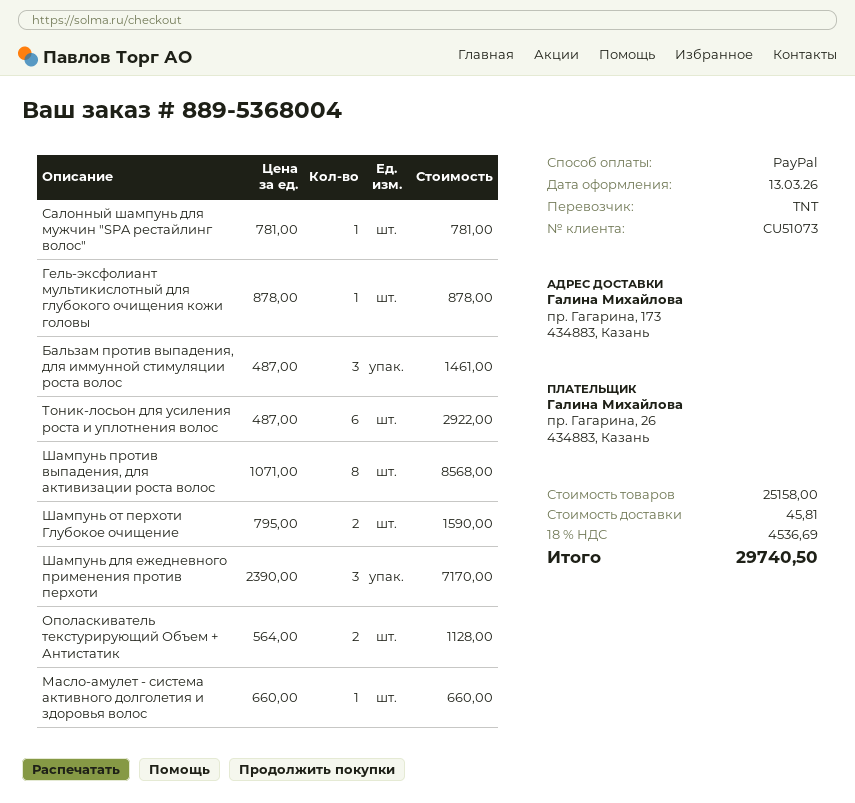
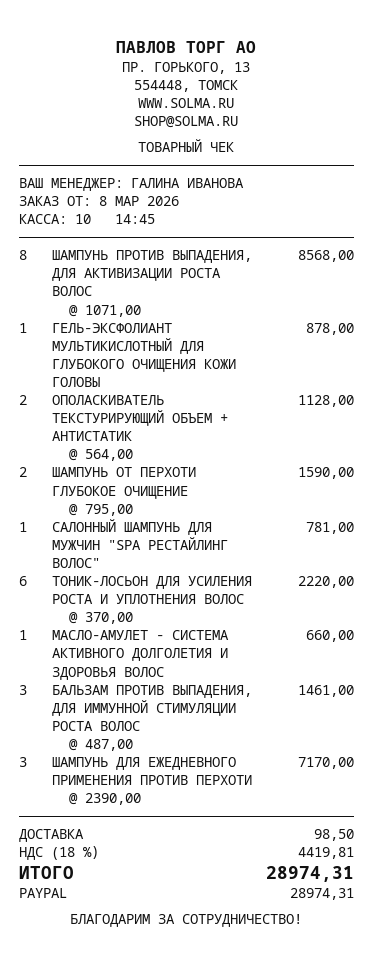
order date: 2026-03-13 -> 2026-03-08
Тоник-лосьон для усиления роста и уплотнения волос: 6 x 487.00 = 2922.00 -> 6 x 370.00 = 2220.00
shipping: 45.81 -> 98.50
tax: 18% = 4536.69 -> 18% = 4419.81
total: 29740.50 -> 28974.31

